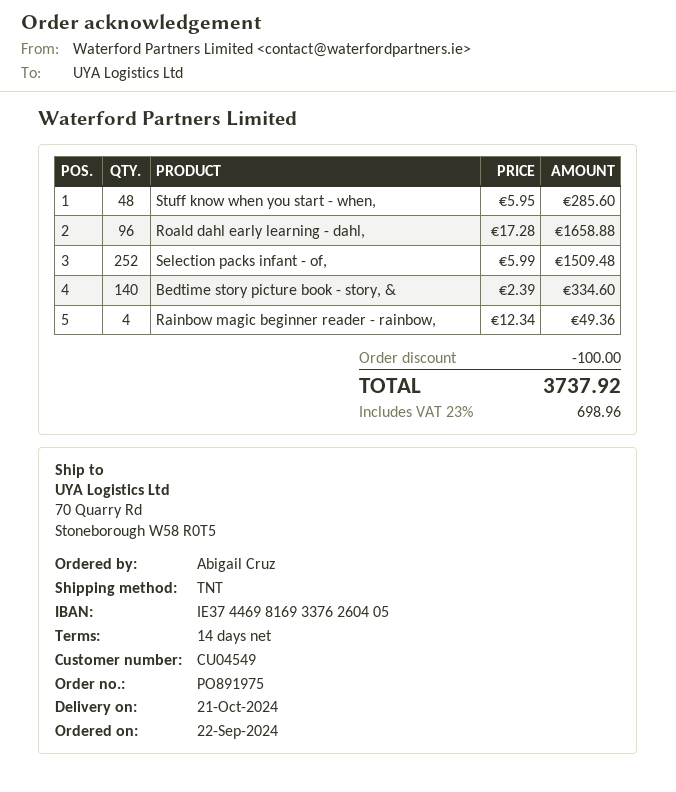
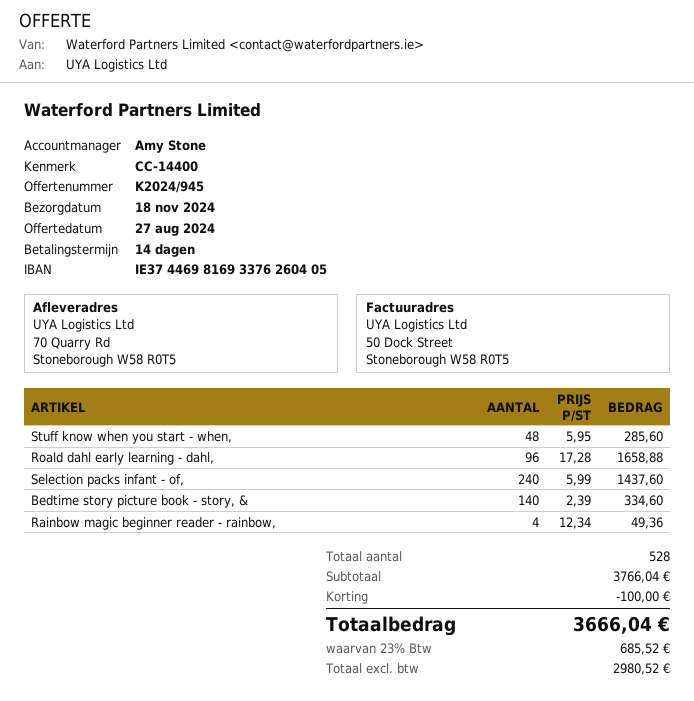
delivery date: 2024-10-21 -> 2024-11-18
Selection packs infant - of,: 252 x 5.99 = 1509.48 -> 240 x 5.99 = 1437.60
tax: 23% = 698.96 -> 23% = 685.52
total: 3737.92 -> 3666.04

